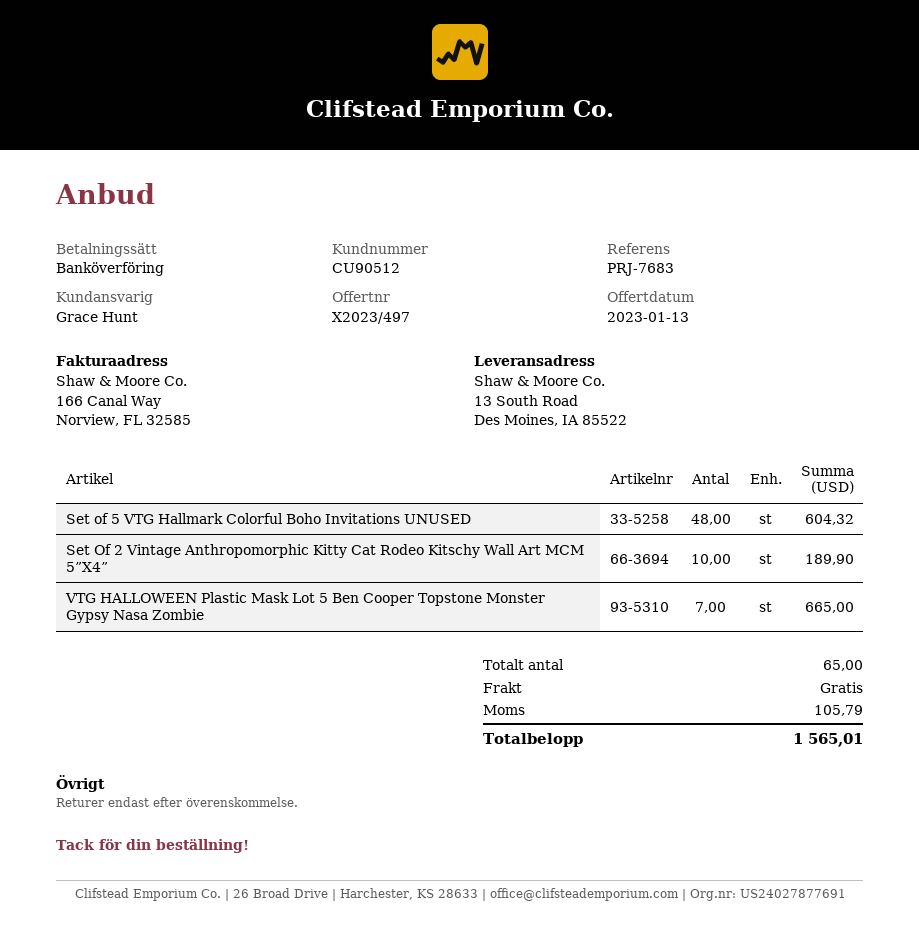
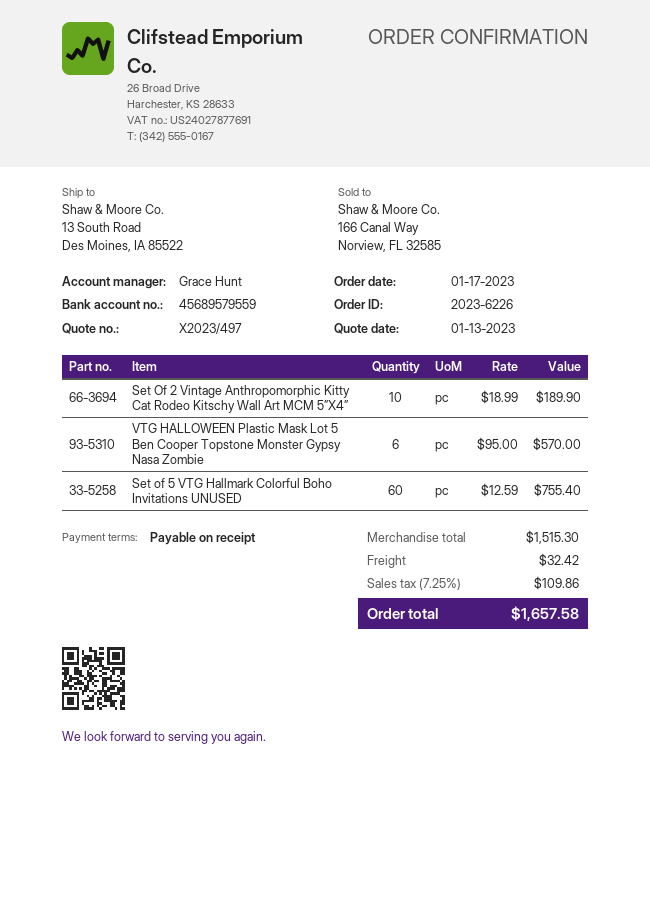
Set of 5 VTG Hallmark Colorful Boho Invitations UNUSED: 48 for 604.32 -> 60 for 755.40
VTG HALLOWEEN Plastic Mask Lot 5 Ben Cooper Topstone Monster Gypsy Nasa Zombie: 7 for 665.00 -> 6 for 570.00
shipping: 0.00 -> 32.42
tax: 105.79 -> 109.86
total: 1565.01 -> 1657.58

